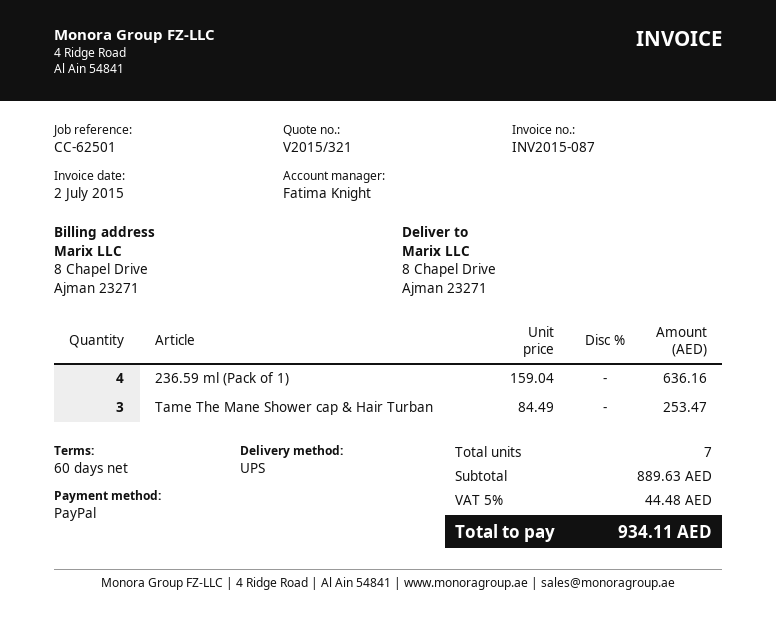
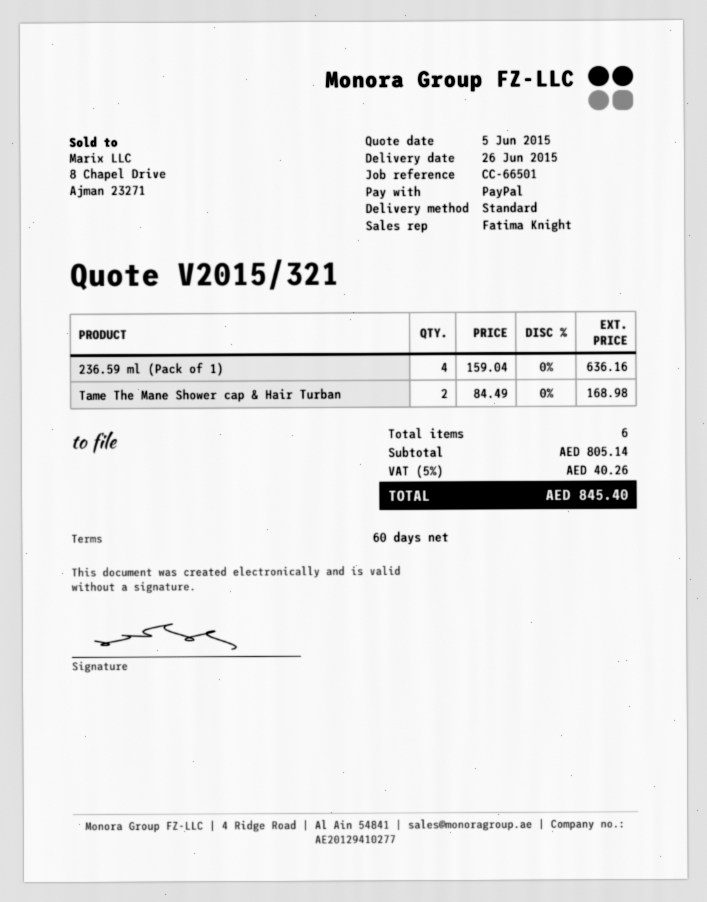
reference: CC-62501 -> CC-66501
shipping method: UPS -> standard
Tame The Mane Shower cap & Hair Turban: 3 x 84.49 = 253.47 -> 2 x 84.49 = 168.98
total quantity: 7 -> 6
subtotal: 889.63 -> 805.14
tax: 5% = 44.48 -> 5% = 40.26
total: 934.11 -> 845.40

